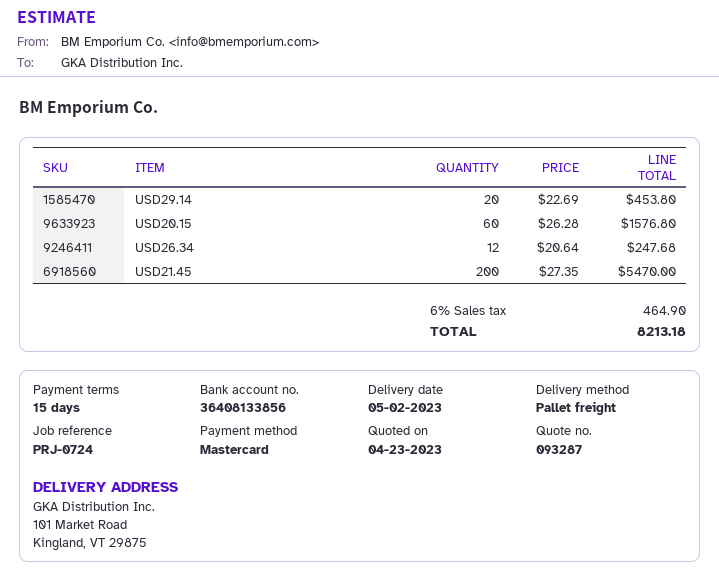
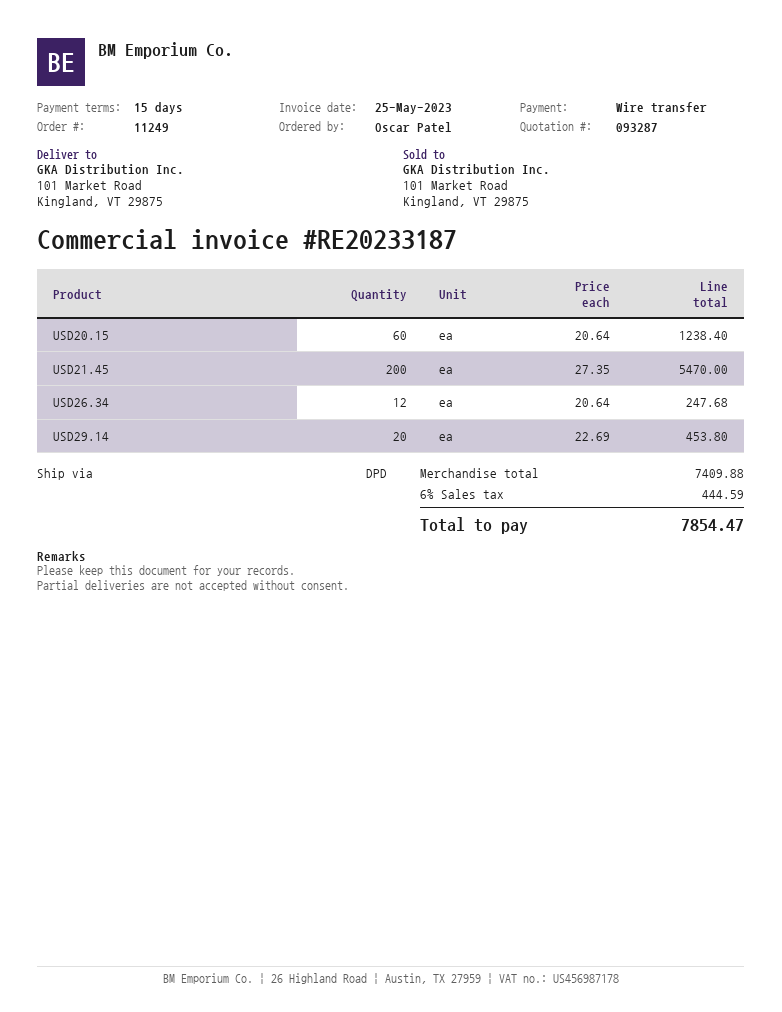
payment method: Mastercard -> bank transfer
shipping method: pallet freight -> DPD
USD20.15: 60 x 26.28 = 1576.80 -> 60 x 20.64 = 1238.40
tax: 6% = 464.90 -> 6% = 444.59
total: 8213.18 -> 7854.47

